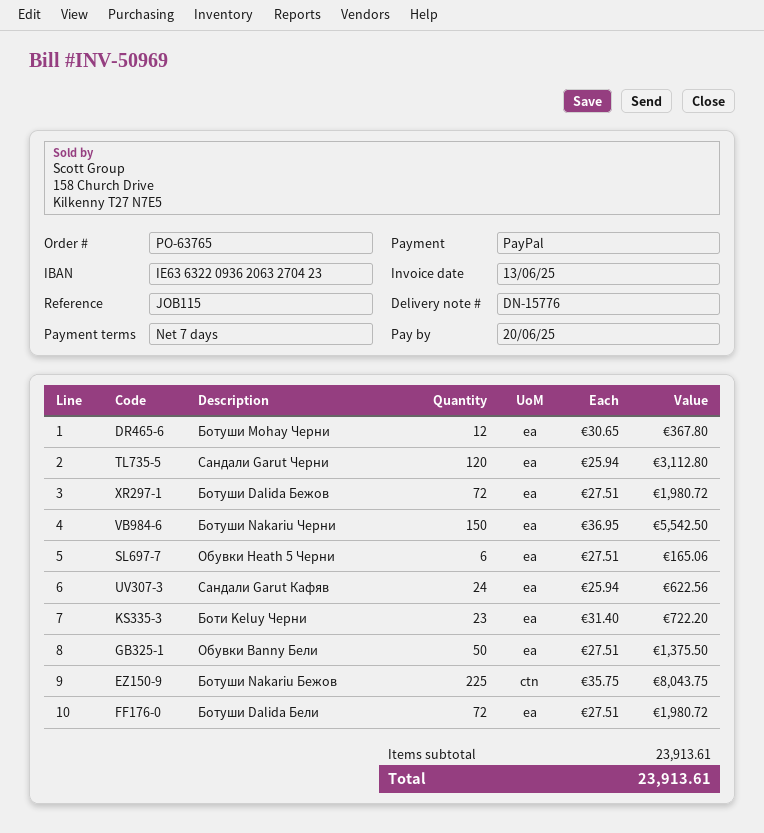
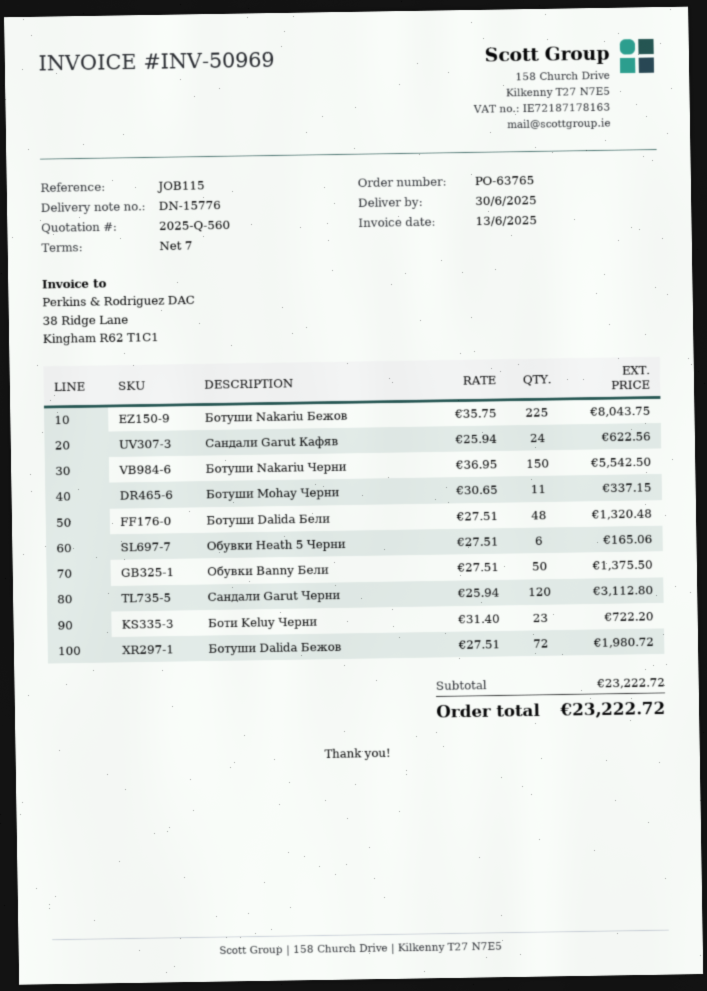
Ботуши Mohay Черни: 12 x 30.65 = 367.80 -> 11 x 30.65 = 337.15
Ботуши Dalida Бели: 72 x 27.51 = 1980.72 -> 48 x 27.51 = 1320.48
subtotal: 23913.61 -> 23222.72
total: 23913.61 -> 23222.72

